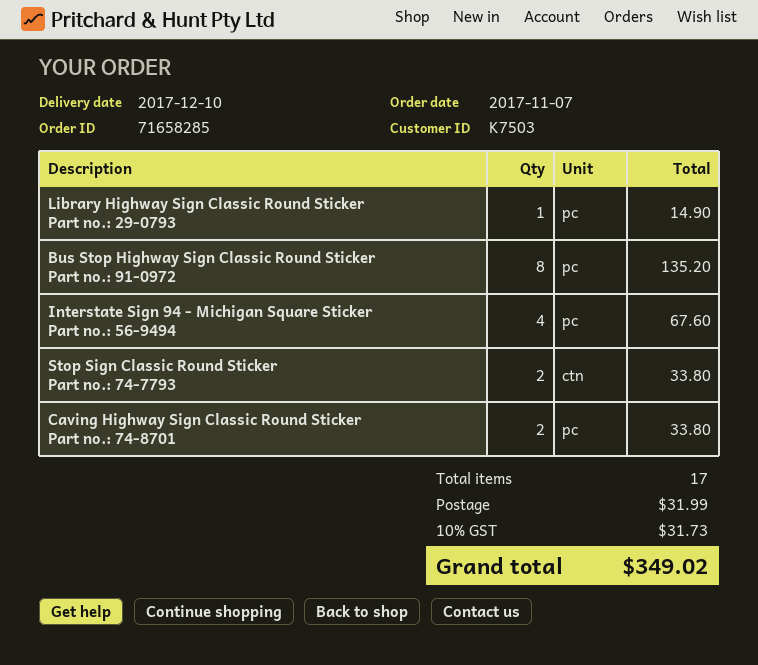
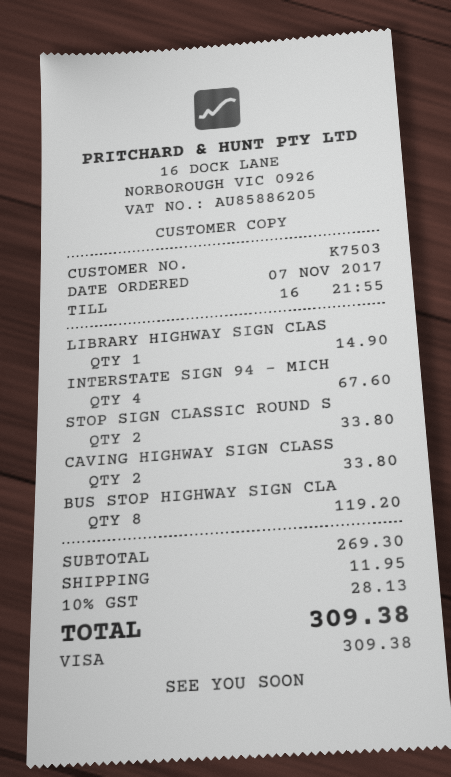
Bus Stop Highway Sign Classic Round Sticker: 8 for 135.20 -> 8 for 119.20
shipping: 31.99 -> 11.95
tax: 10% = 31.73 -> 10% = 28.13
total: 349.02 -> 309.38

